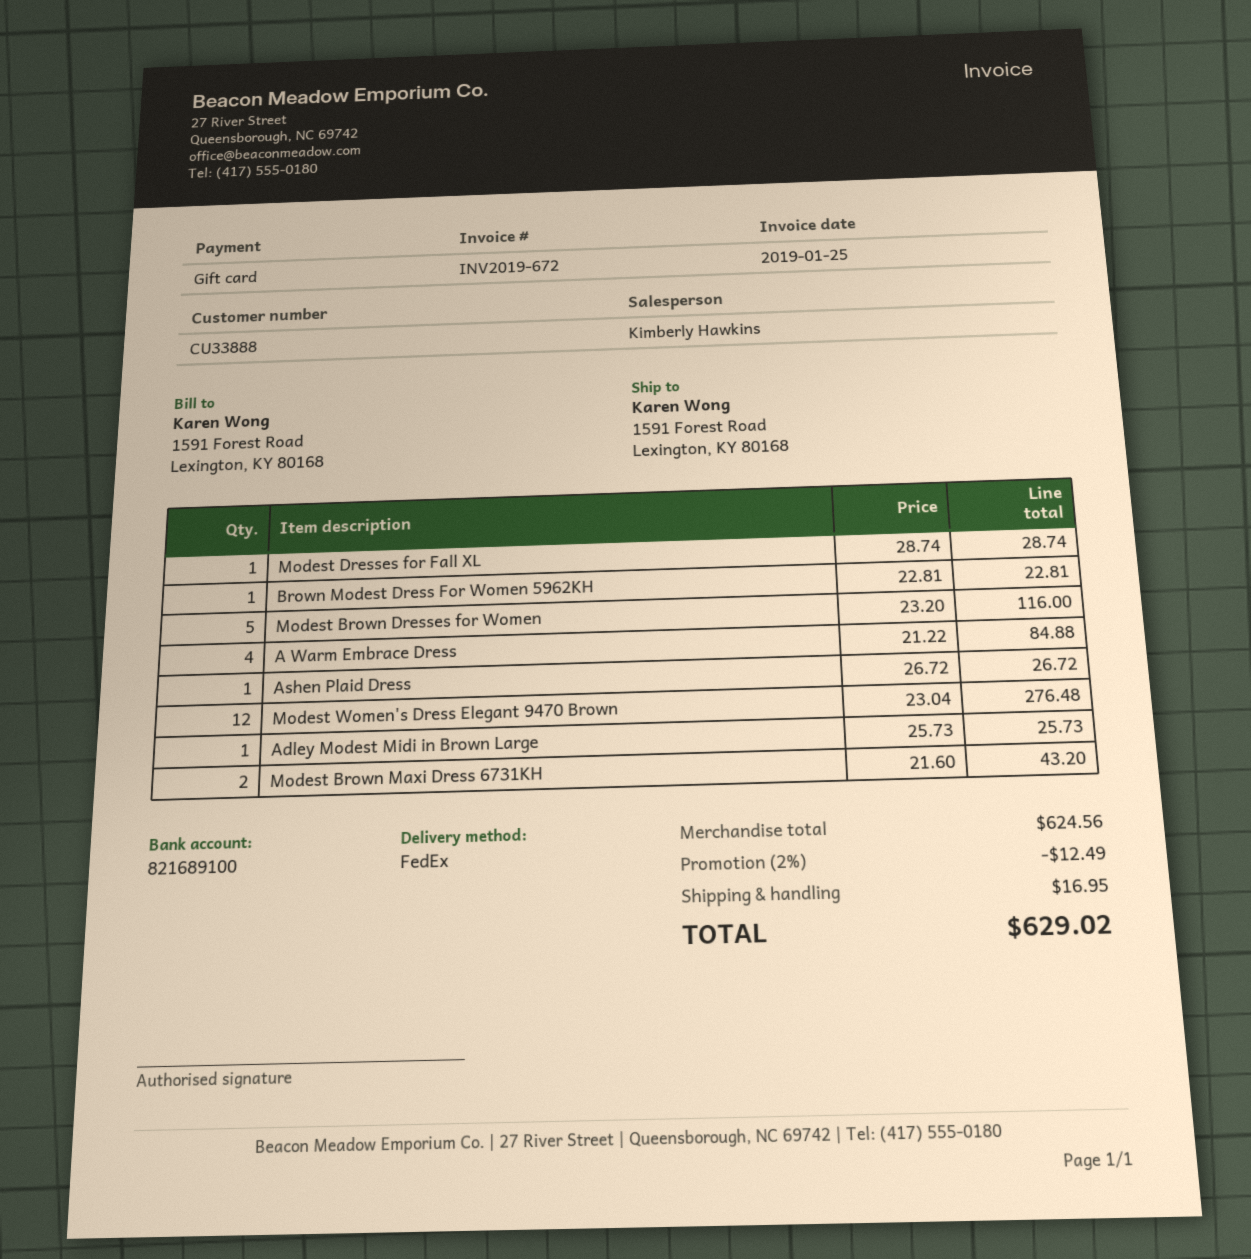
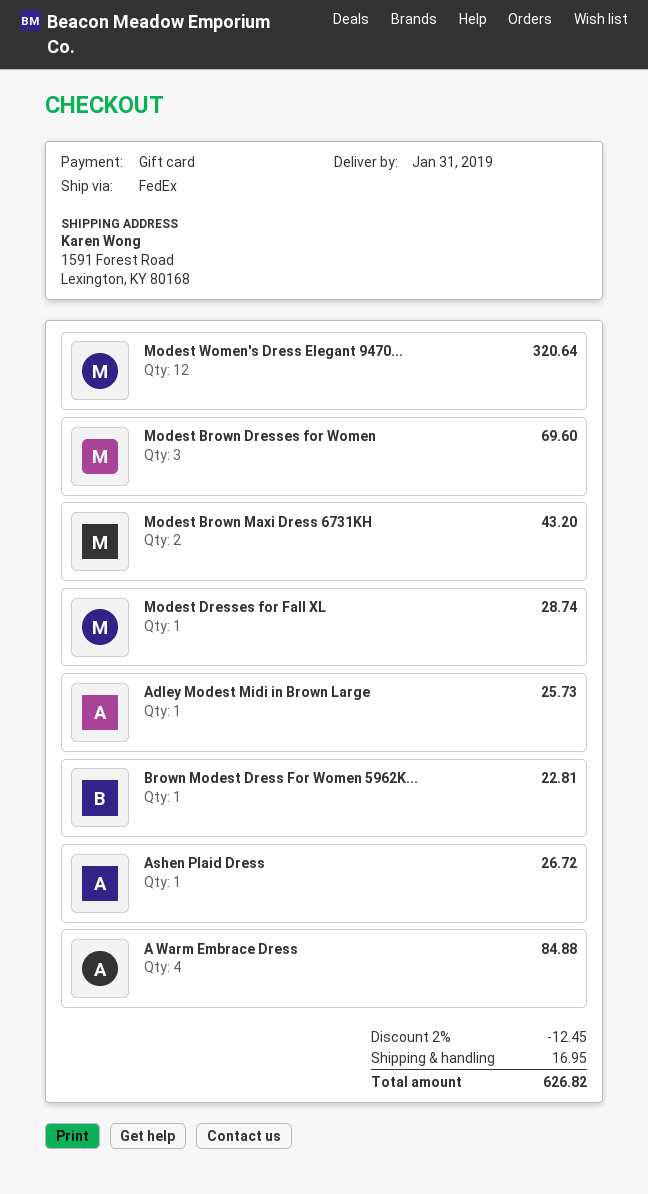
Modest Brown Dresses for Women: 5 for 116.00 -> 3 for 69.60
Modest Women's Dress Elegant 9470 Brown: 12 for 276.48 -> 12 for 320.64
discount: 2% = 12.49 -> 2% = 12.45
total: 629.02 -> 626.82

